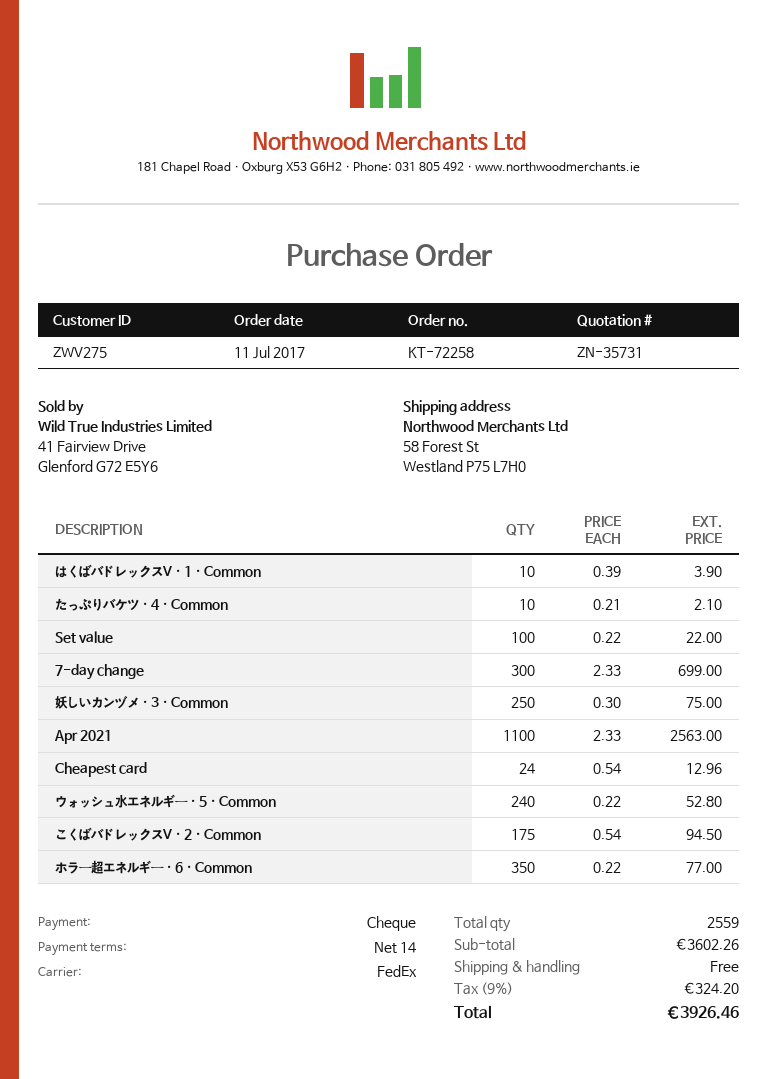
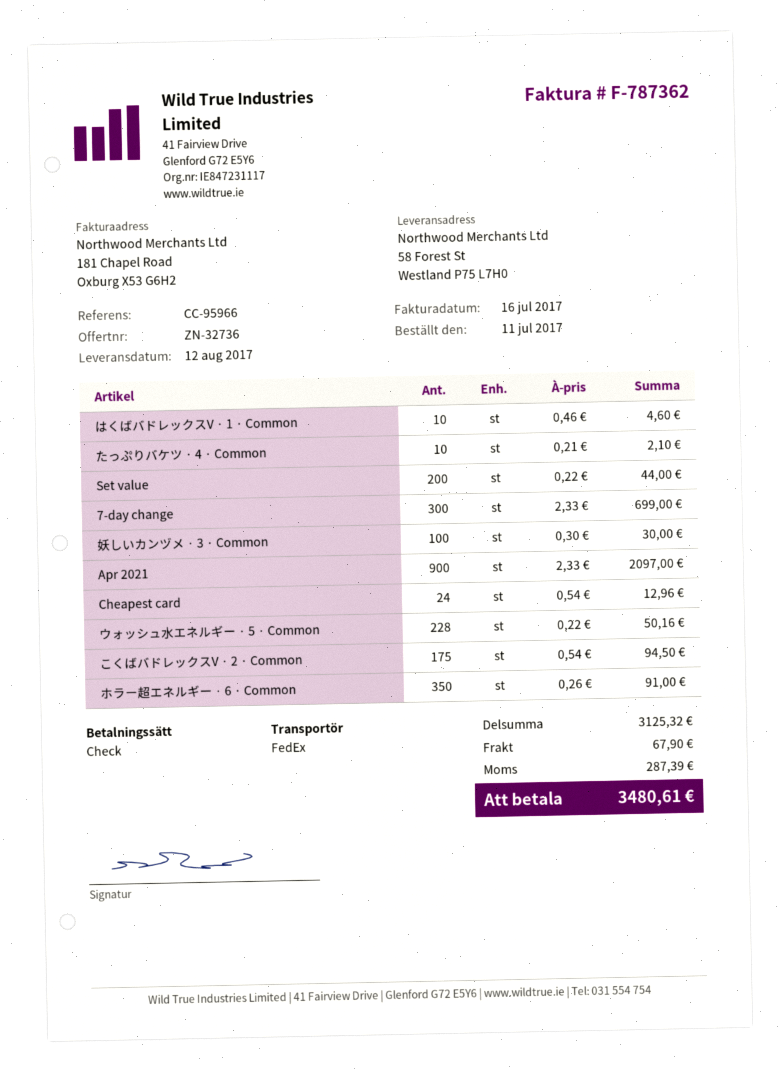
quote number: ZN-35731 -> ZN-32736
はくばバドレックスV · 1 · Common: 10 x 0.39 = 3.90 -> 10 x 0.46 = 4.60
Set value: 100 x 0.22 = 22.00 -> 200 x 0.22 = 44.00
妖しいカンヅメ · 3 · Common: 250 x 0.30 = 75.00 -> 100 x 0.30 = 30.00
Apr 2021: 1100 x 2.33 = 2563.00 -> 900 x 2.33 = 2097.00
ウォッシュ水エネルギー · 5 · Common: 240 x 0.22 = 52.80 -> 228 x 0.22 = 50.16
ホラー超エネルギー · 6 · Common: 350 x 0.22 = 77.00 -> 350 x 0.26 = 91.00
subtotal: 3602.26 -> 3125.32
shipping: 0.00 -> 67.90
tax: 324.20 -> 287.39
total: 3926.46 -> 3480.61

